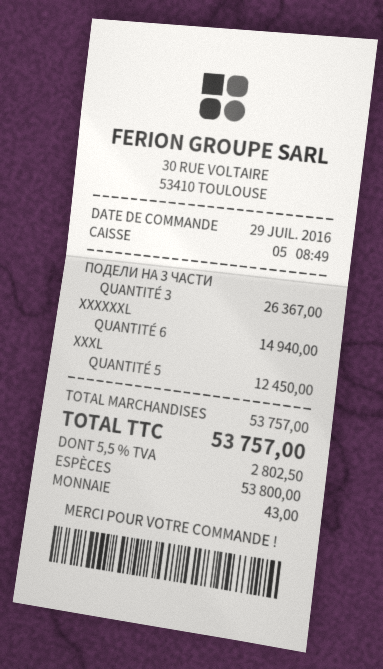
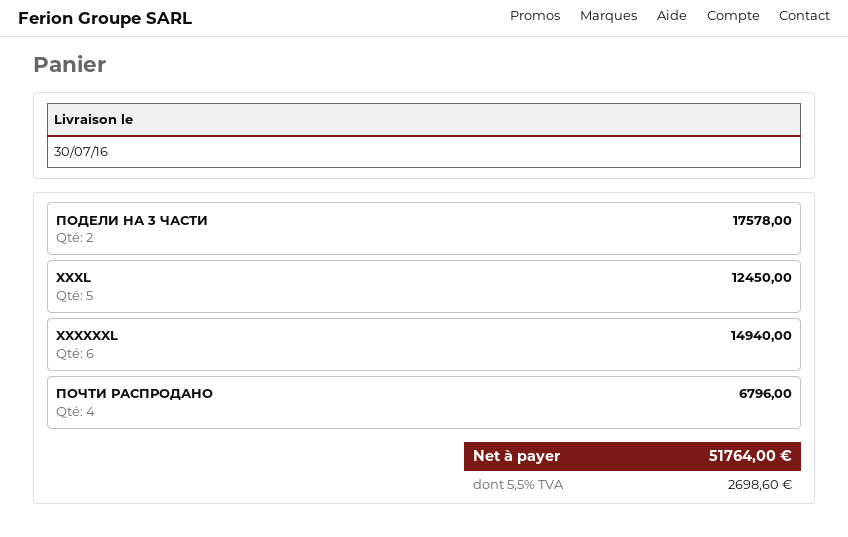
ПОДЕЛИ НА 3 ЧАСТИ: 3 for 26367.00 -> 2 for 17578.00
ПОЧТИ РАСПРОДАНО: none -> 4 for 6796.00
tax: 5.5% = 2802.50 -> 5.5% = 2698.60
total: 53757.00 -> 51764.00

